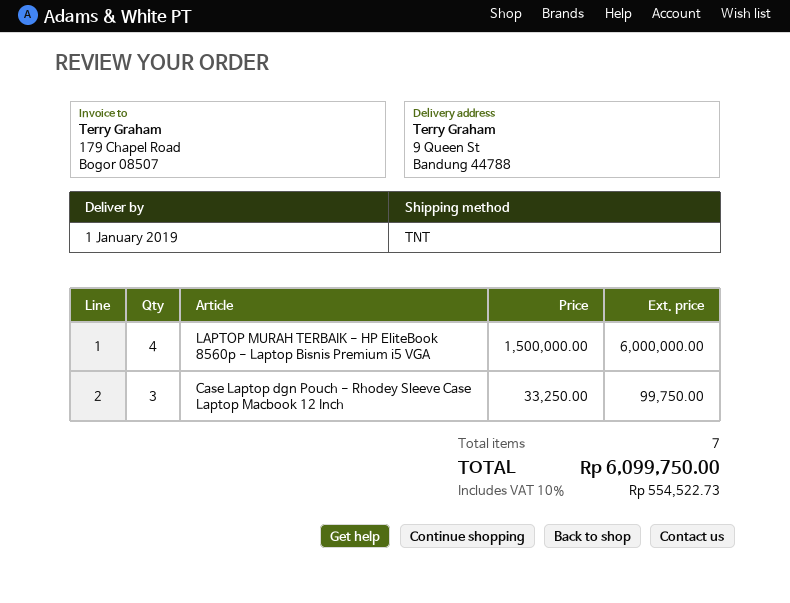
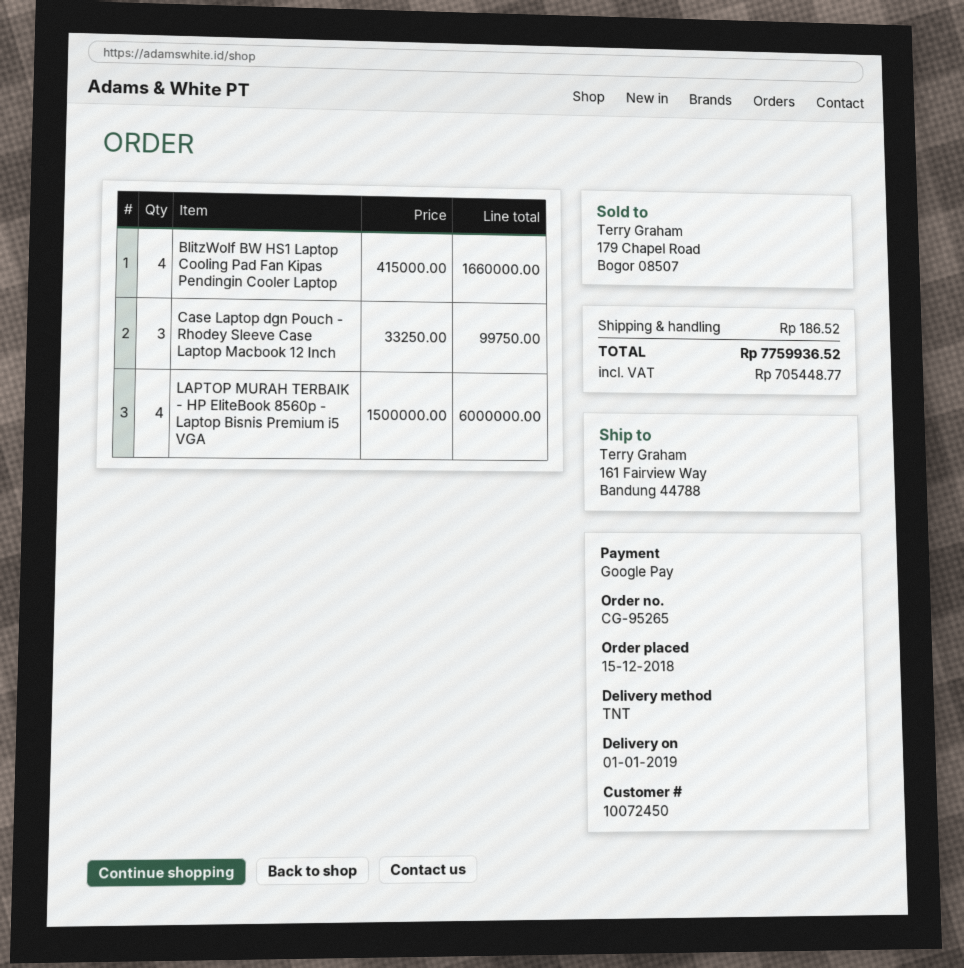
ship to: 9 Queen St, Bandung 44788 -> 161 Fairview Way, Bandung 44788
BlitzWolf BW HS1 Laptop Cooling Pad Fan Kipas Pendingin Cooler Laptop: none -> 4 x 415000.00 = 1660000.00
shipping: none -> 186.52
tax: 554522.73 -> 705448.77
total: 6099750.00 -> 7759936.52

